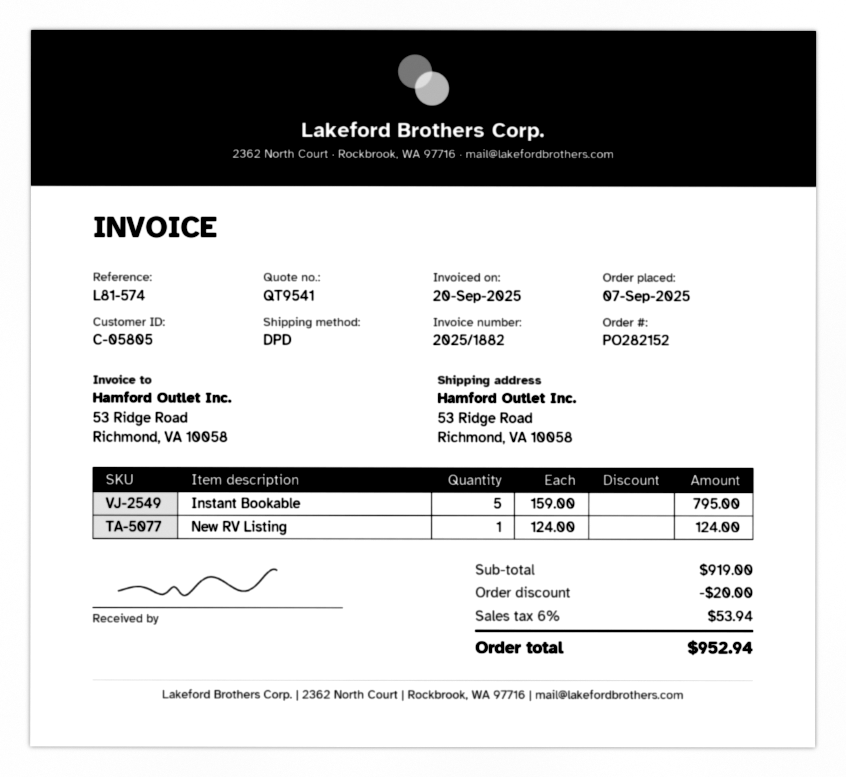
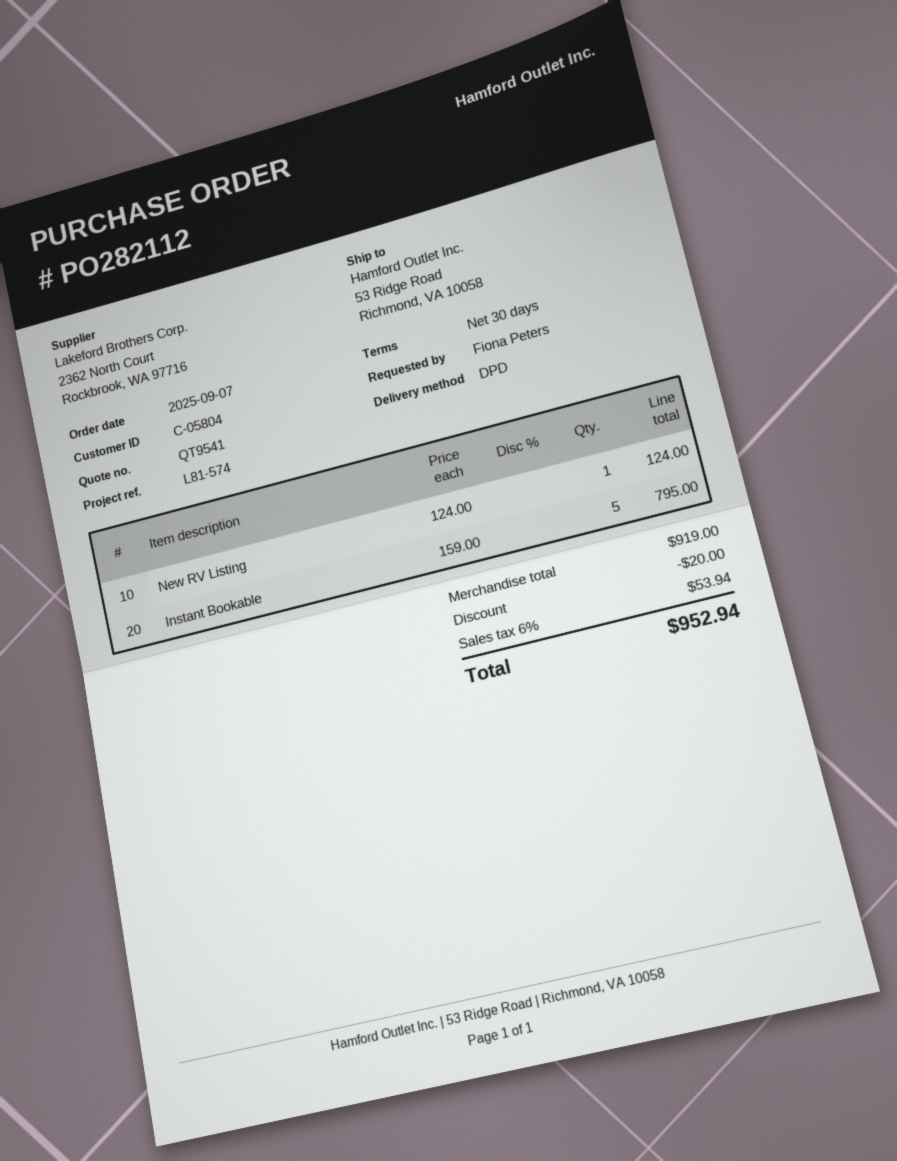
order number: PO282152 -> PO282112
customer number: C-05805 -> C-05804

